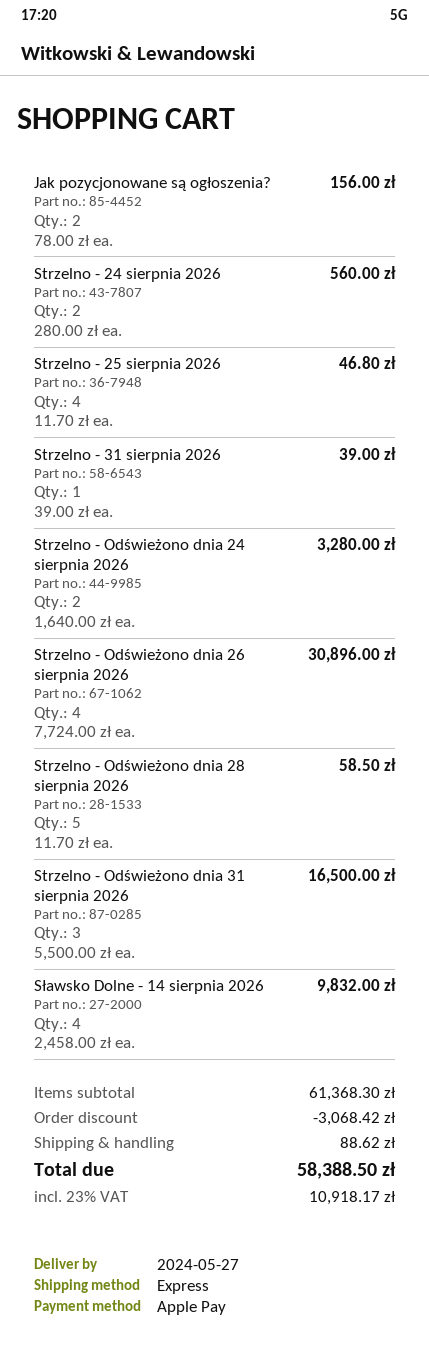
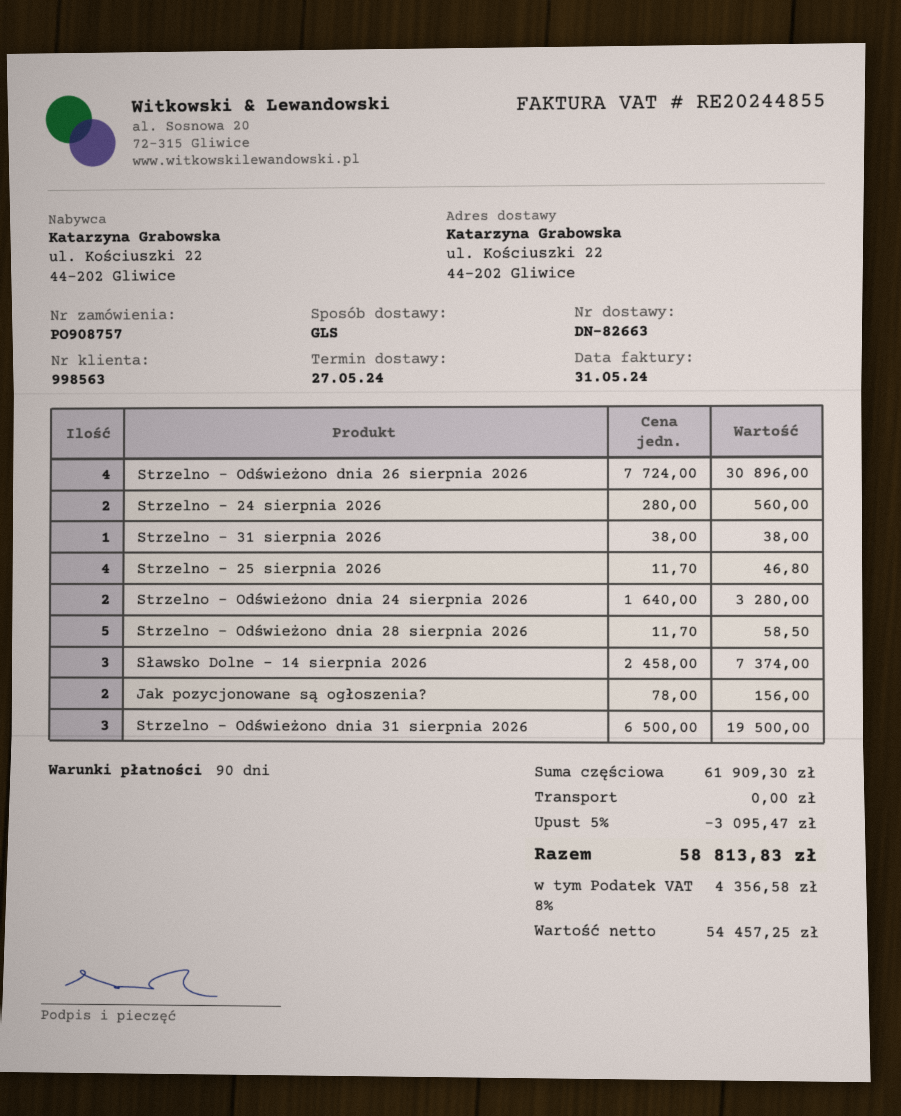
shipping method: express -> GLS
Strzelno - 31 sierpnia 2026: 1 x 39.00 = 39.00 -> 1 x 38.00 = 38.00
Strzelno - Odświeżono dnia 31 sierpnia 2026: 3 x 5500.00 = 16500.00 -> 3 x 6500.00 = 19500.00
Sławsko Dolne - 14 sierpnia 2026: 4 x 2458.00 = 9832.00 -> 3 x 2458.00 = 7374.00
subtotal: 61368.30 -> 61909.30
discount: 3068.42 -> 3095.47
shipping: 88.62 -> 0.00
tax: 23% = 10918.17 -> 8% = 4356.58
total: 58388.50 -> 58813.83

